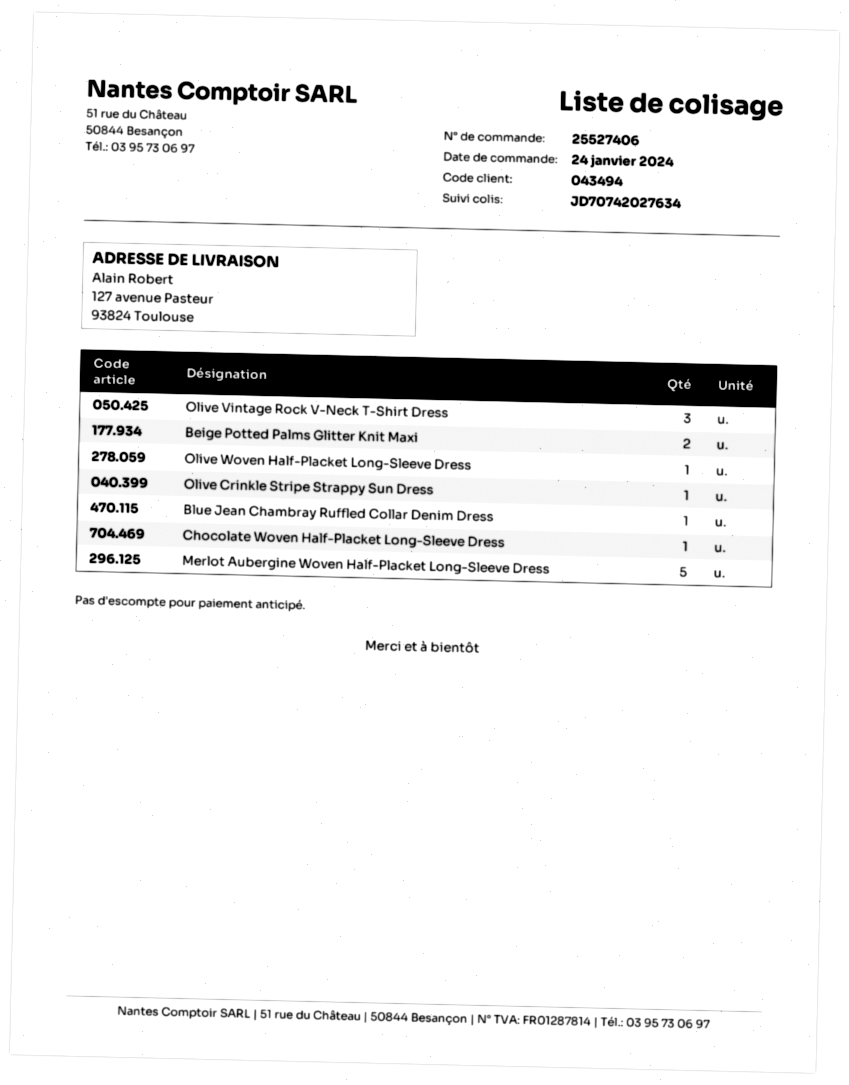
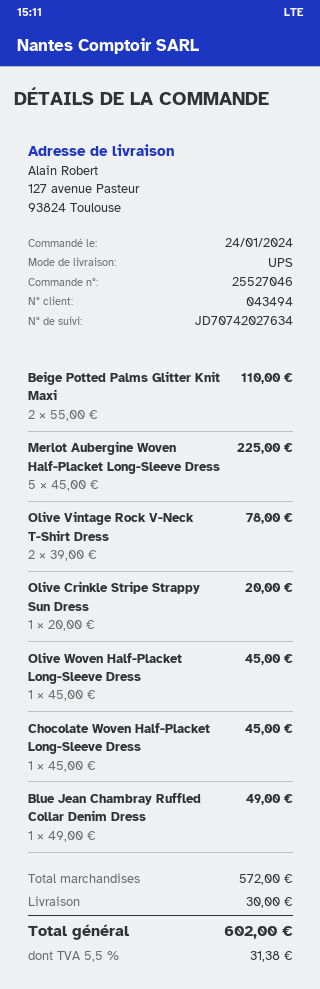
order number: 25527406 -> 25527046
Olive Vintage Rock V-Neck T-Shirt Dress: 3 -> 2

